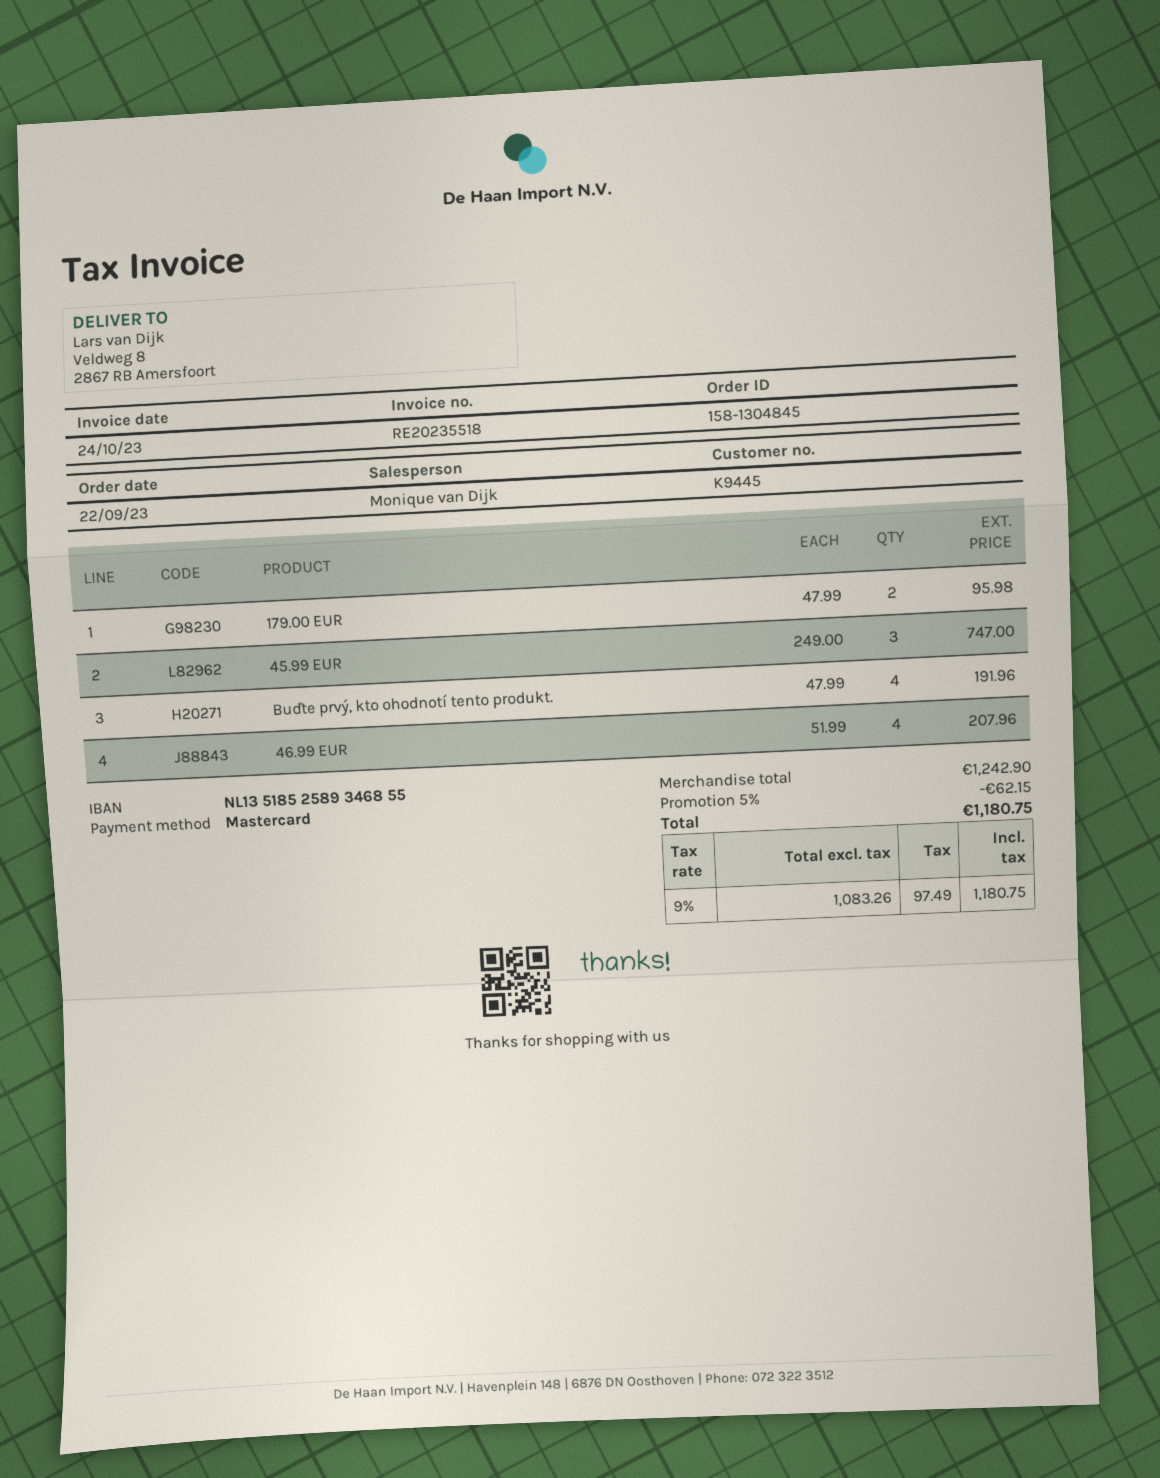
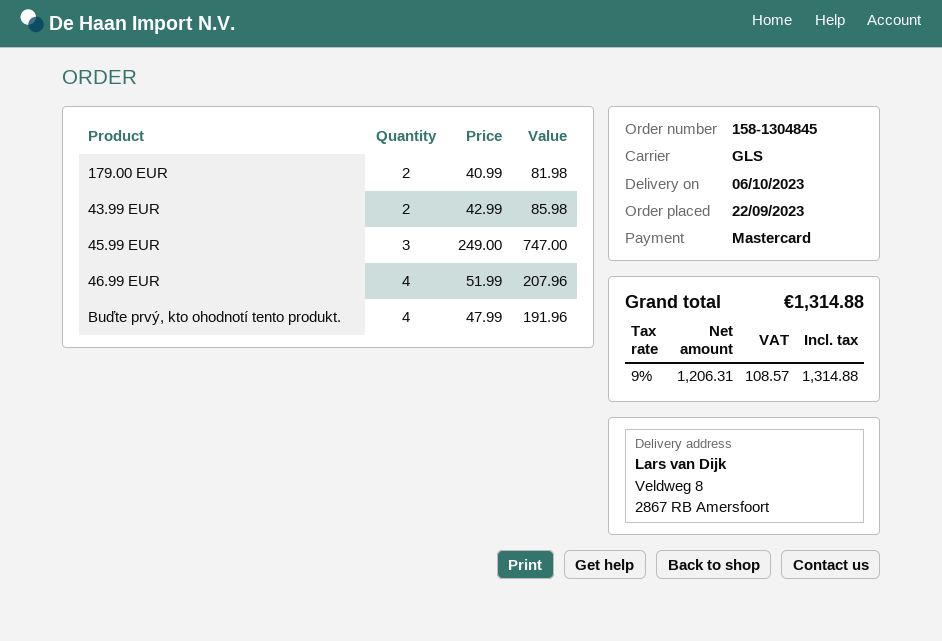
179.00 EUR: 2 x 47.99 = 95.98 -> 2 x 40.99 = 81.98
43.99 EUR: none -> 2 x 42.99 = 85.98
discount: 5% = 62.15 -> none
net: 1083.26 -> 1206.31
tax: 9% = 97.49 -> 9% = 108.57
total: 1180.75 -> 1314.88

